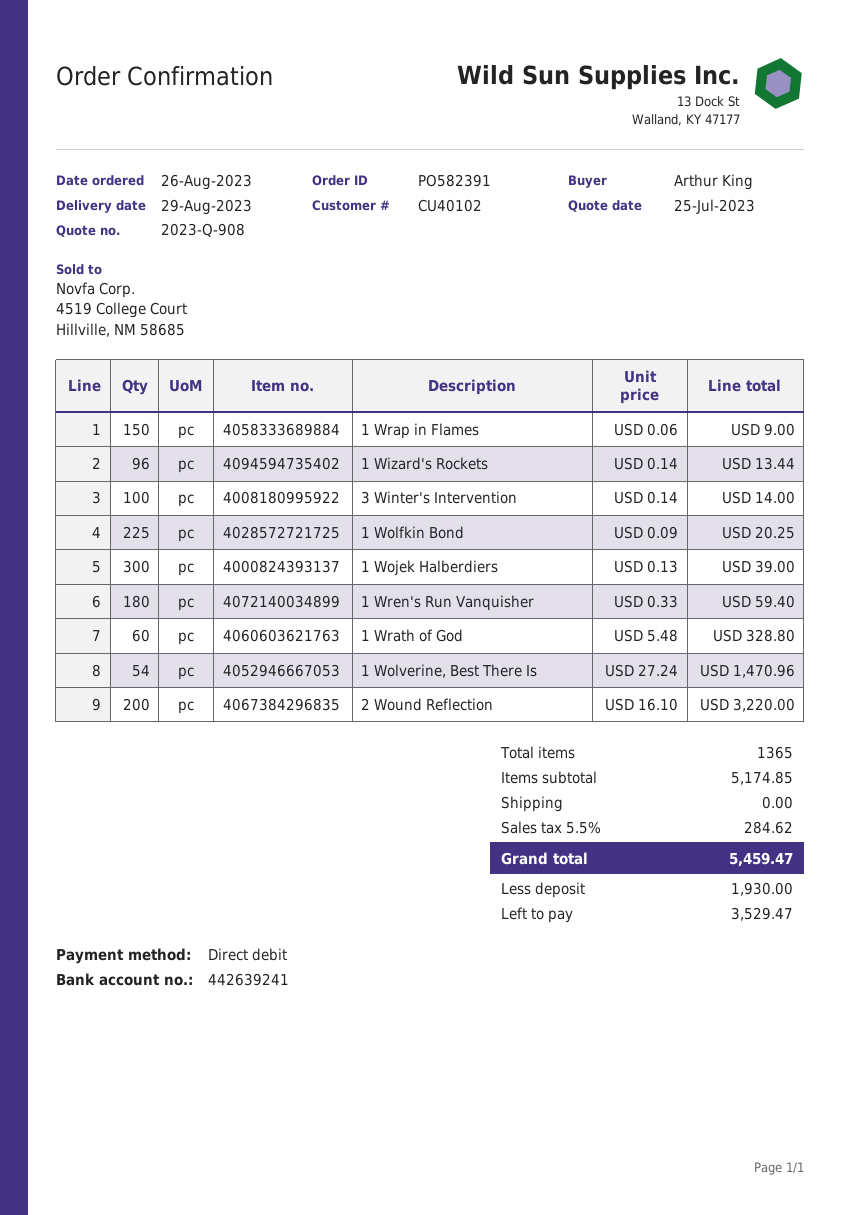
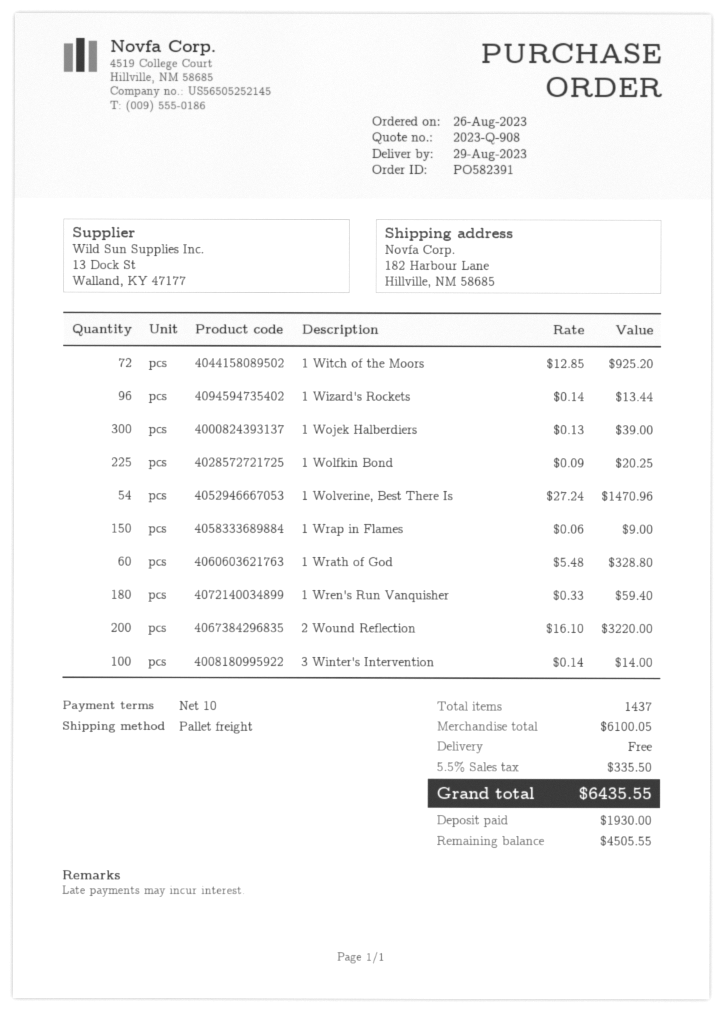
1 Witch of the Moors: none -> 72 x 12.85 = 925.20
total quantity: 1365 -> 1437
subtotal: 5174.85 -> 6100.05
tax: 5.5% = 284.62 -> 5.5% = 335.50
total: 5459.47 -> 6435.55
balance: 3529.47 -> 4505.55

